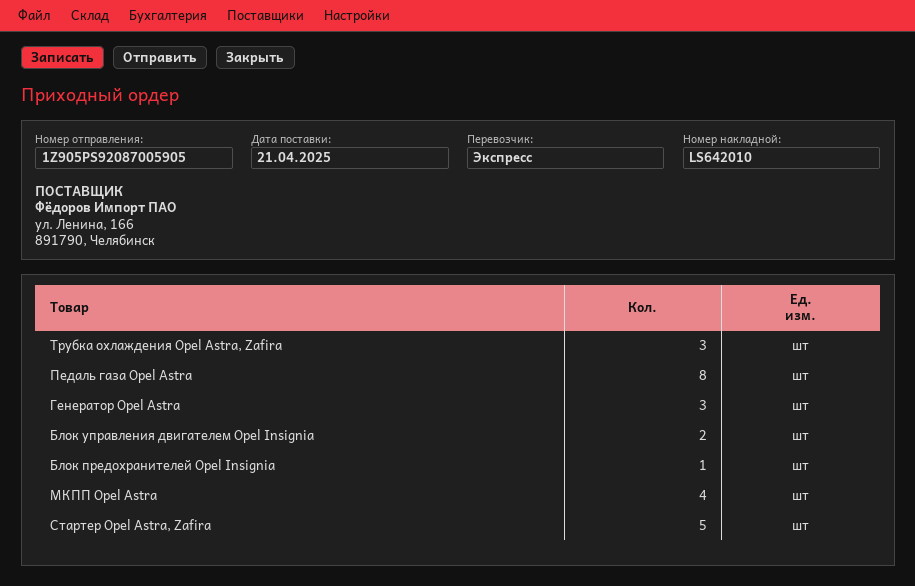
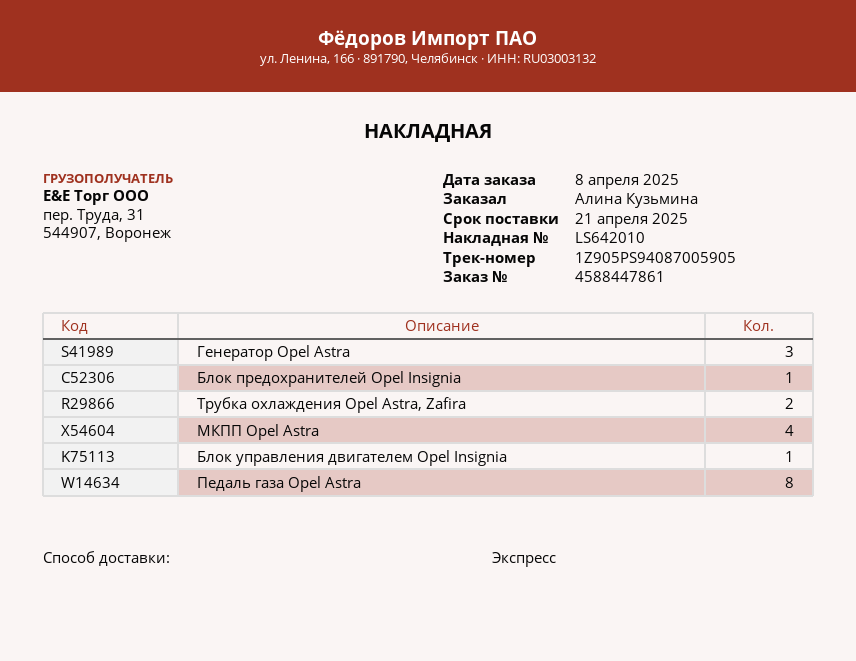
tracking number: 1Z905PS92087005905 -> 1Z905PS94087005905
Трубка охлаждения Opel Astra, Zafira: 3 -> 2
Блок управления двигателем Opel Insignia: 2 -> 1
Стартер Opel Astra, Zafira: 5 -> none

